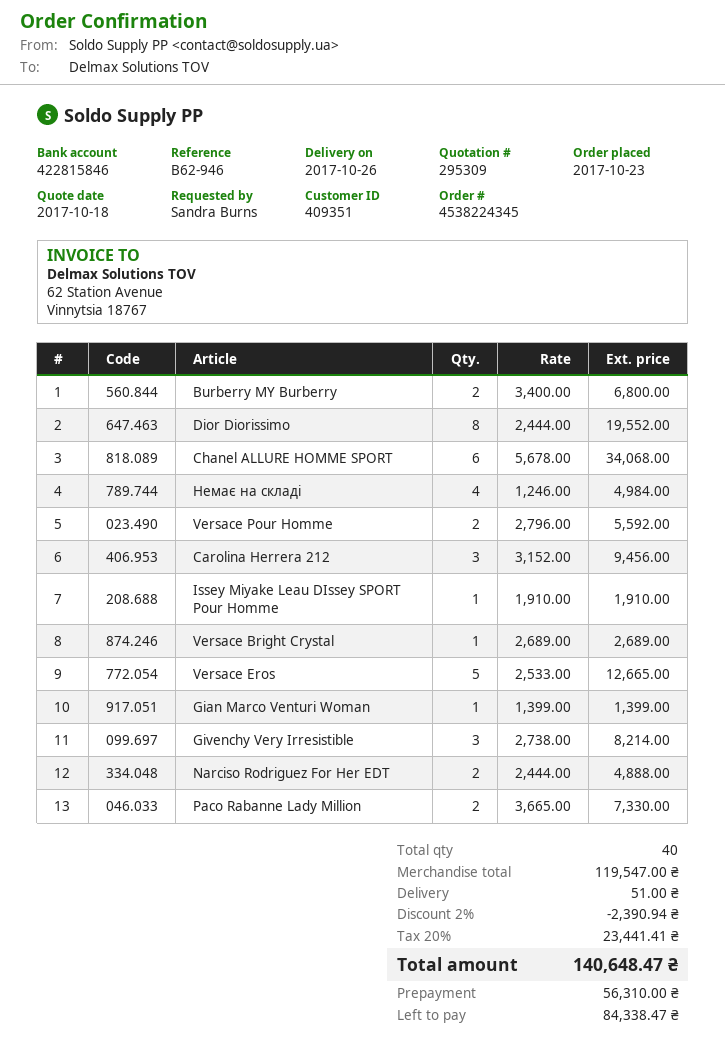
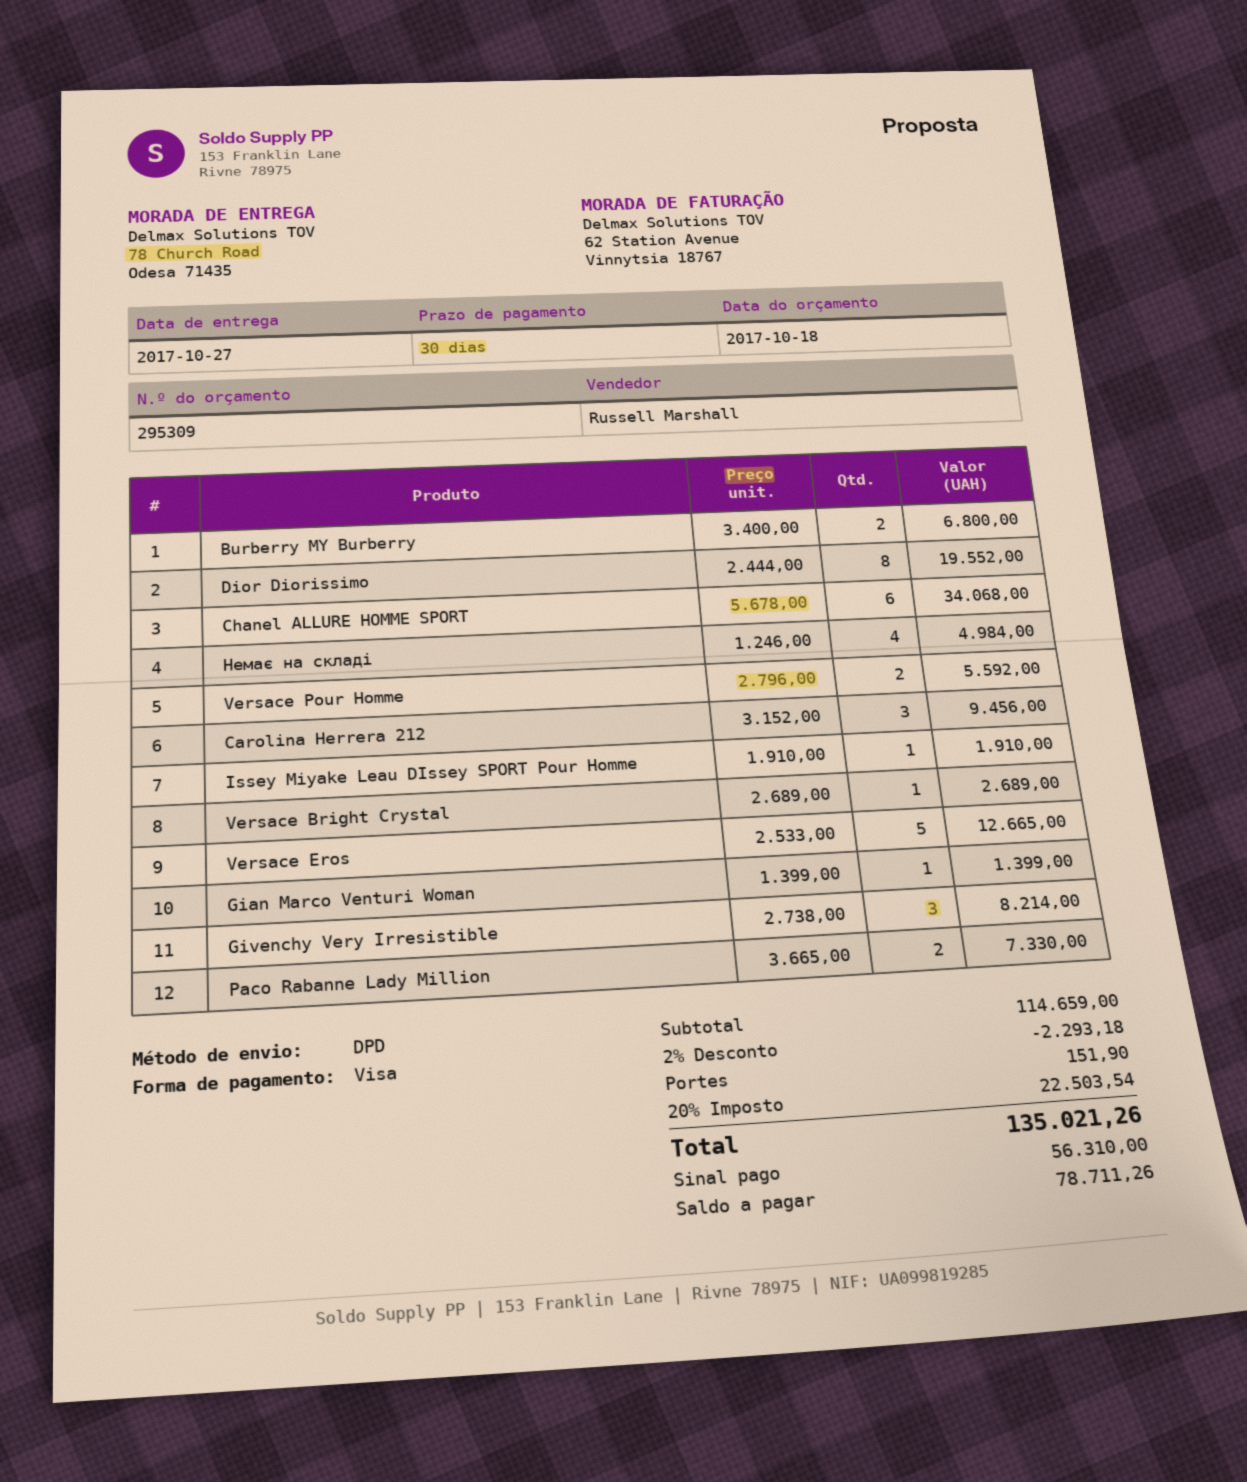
delivery date: 2017-10-26 -> 2017-10-27
Narciso Rodriguez For Her EDT: 2 x 2444.00 = 4888.00 -> none
subtotal: 119547.00 -> 114659.00
discount: 2% = 2390.94 -> 2% = 2293.18
shipping: 51.00 -> 151.90
tax: 20% = 23441.41 -> 20% = 22503.54
total: 140648.47 -> 135021.26
balance: 84338.47 -> 78711.26

